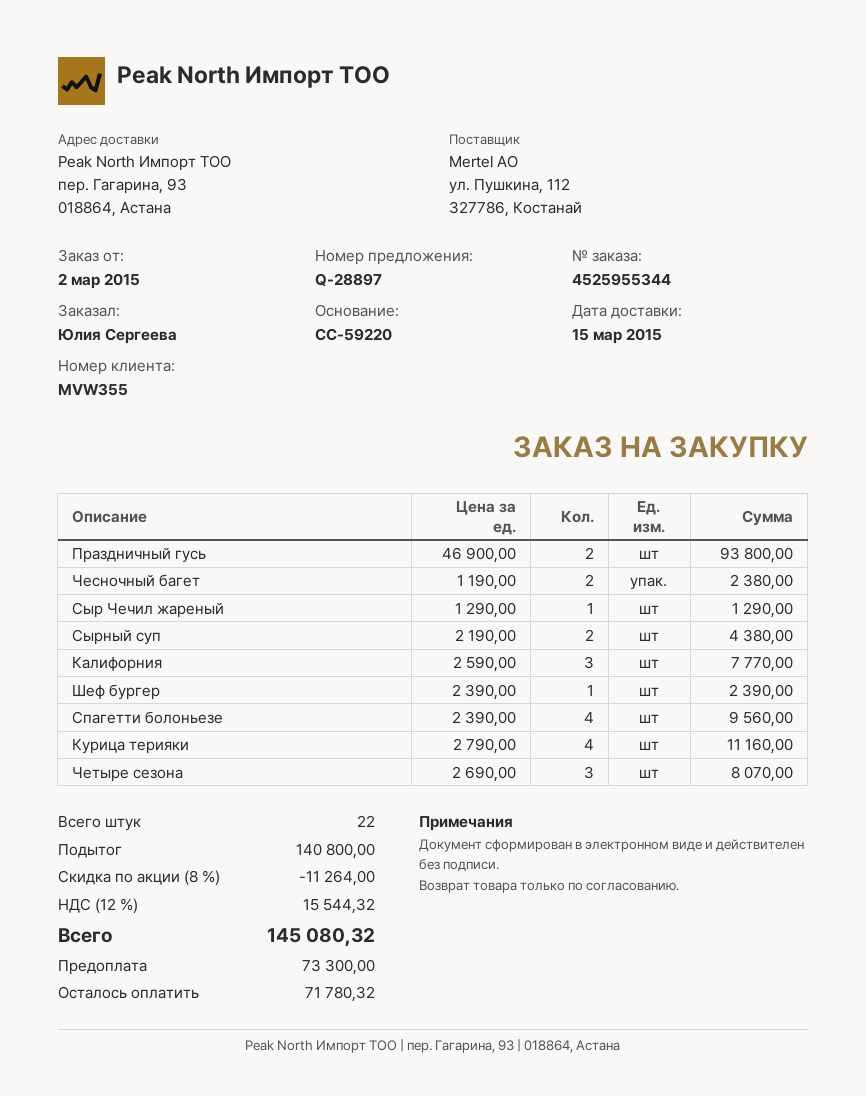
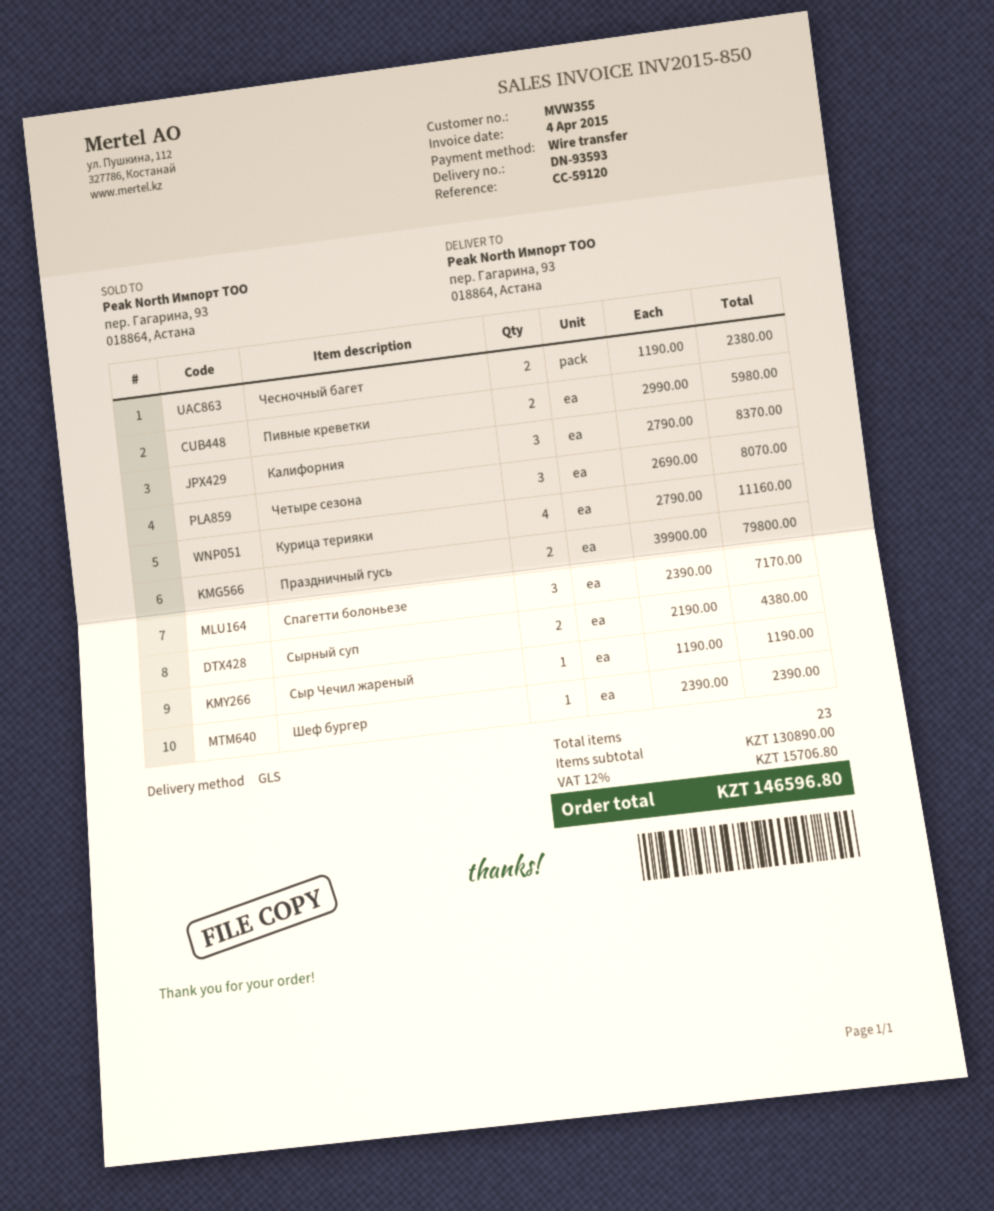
reference: CC-59220 -> CC-59120
Праздничный гусь: 2 x 46900.00 = 93800.00 -> 2 x 39900.00 = 79800.00
Сыр Чечил жареный: 1 x 1290.00 = 1290.00 -> 1 x 1190.00 = 1190.00
Калифорния: 3 x 2590.00 = 7770.00 -> 3 x 2790.00 = 8370.00
Спагетти болоньезе: 4 x 2390.00 = 9560.00 -> 3 x 2390.00 = 7170.00
Пивные креветки: none -> 2 x 2990.00 = 5980.00
total quantity: 22 -> 23
subtotal: 140800.00 -> 130890.00
discount: 8% = 11264.00 -> none
tax: 12% = 15544.32 -> 12% = 15706.80
total: 145080.32 -> 146596.80

